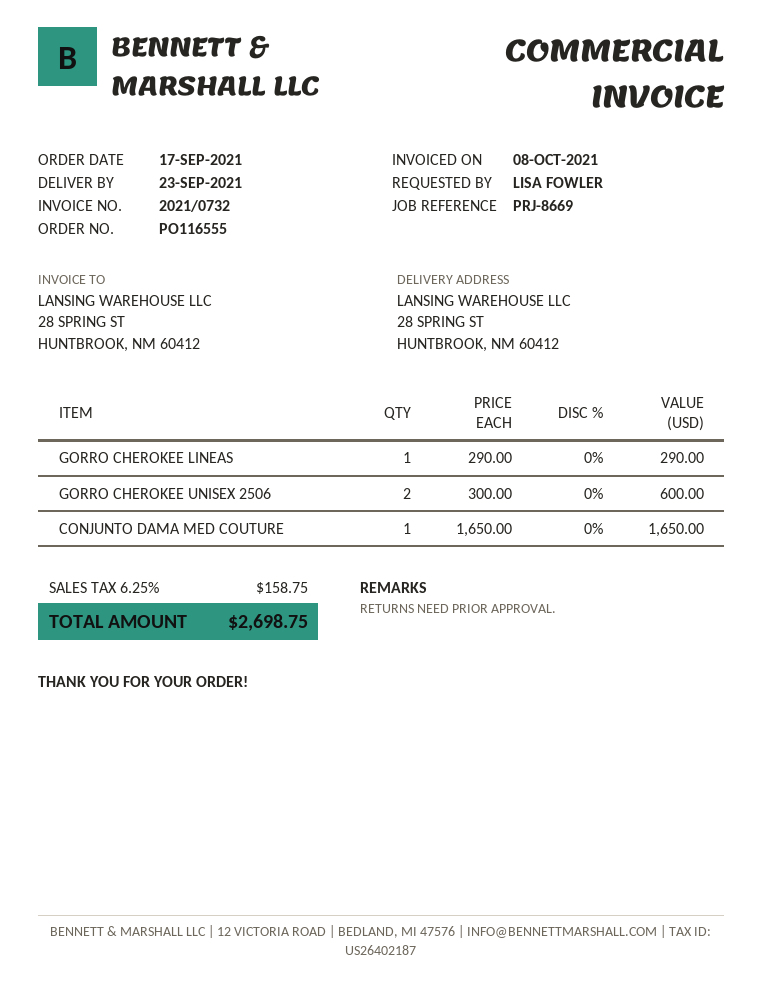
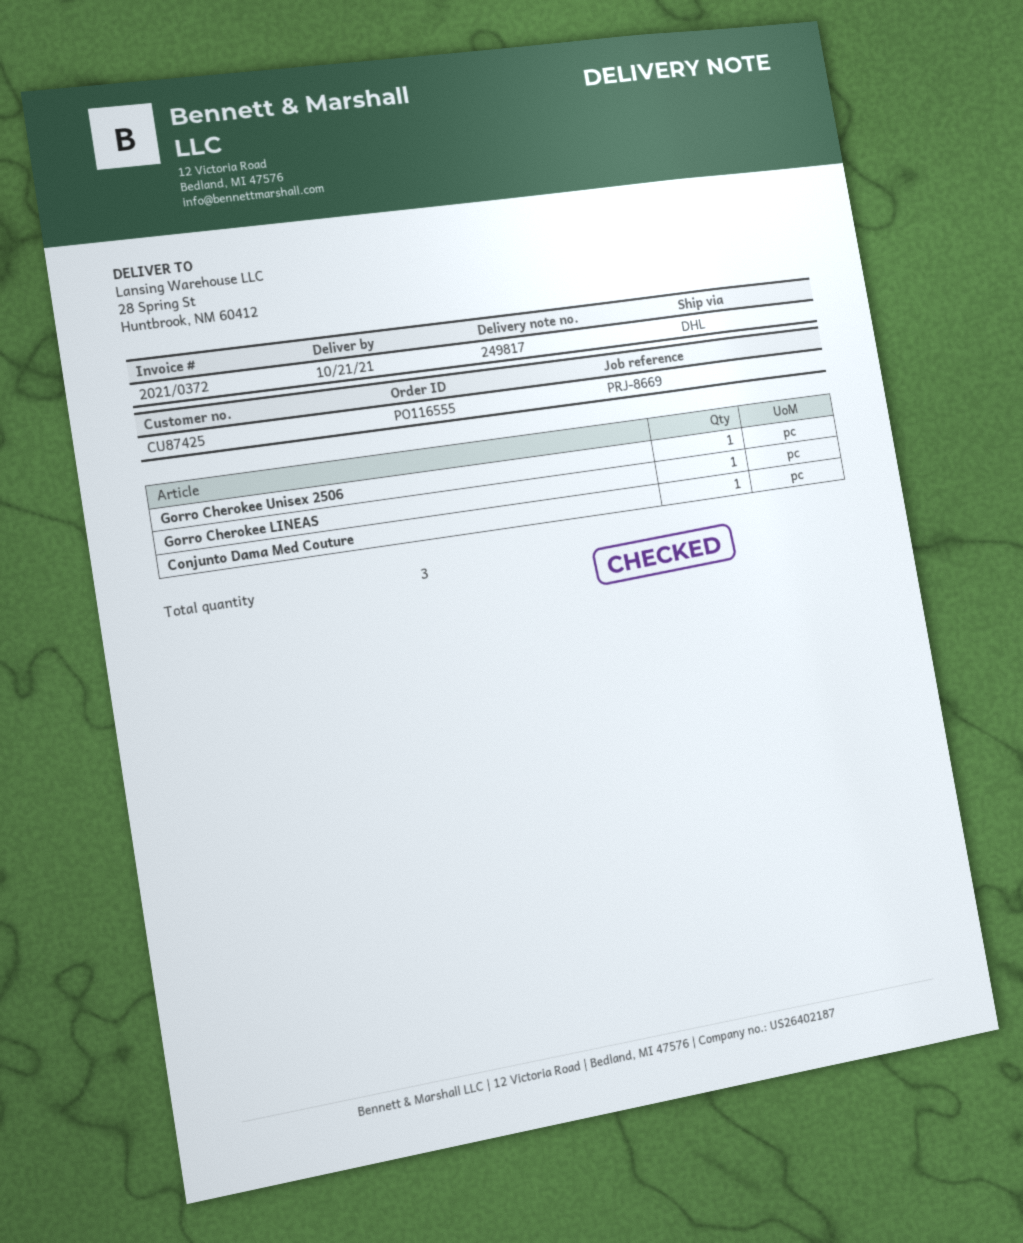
delivery date: 2021-09-23 -> 2021-10-21
invoice number: 2021/0732 -> 2021/0372
GORRO CHEROKEE UNISEX 2506: 2 -> 1

